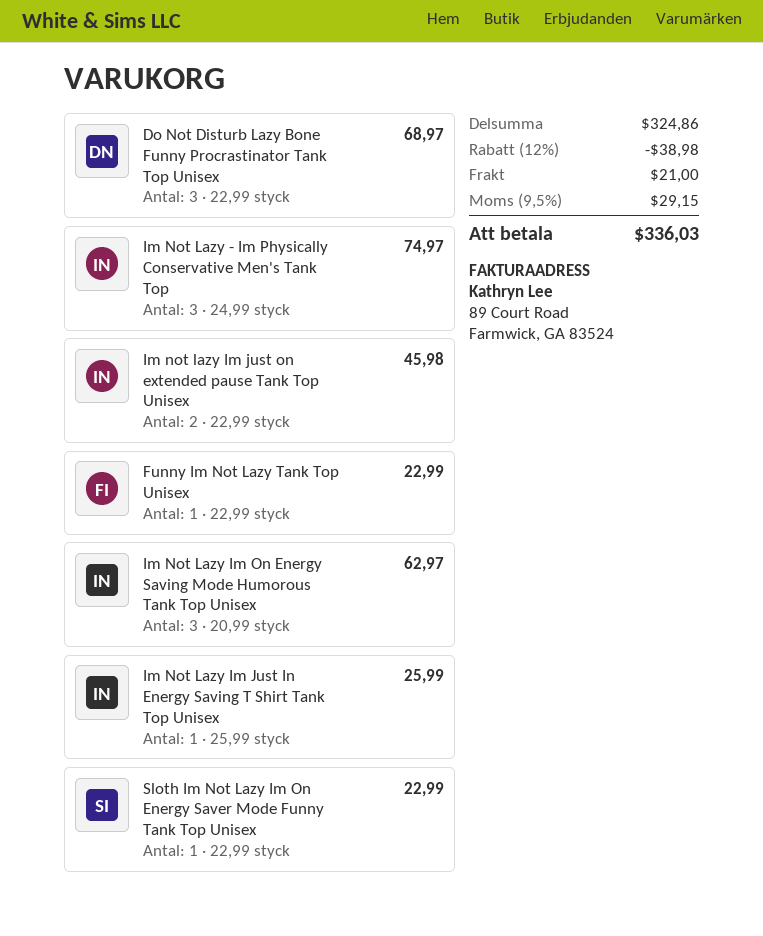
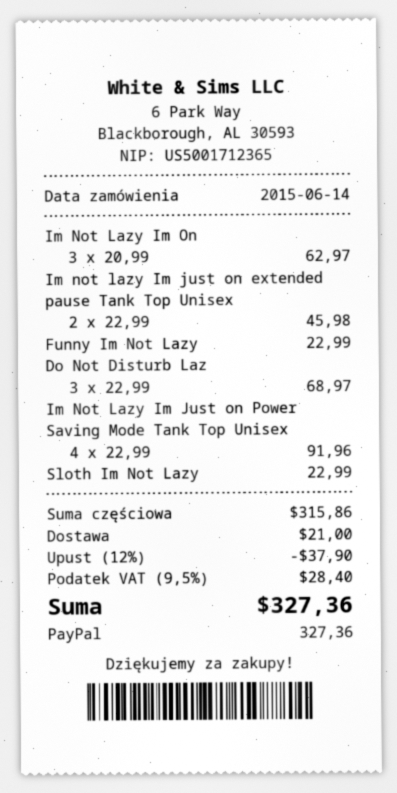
Im Not Lazy - Im Physically Conservative Men's Tank Top: 3 x 24.99 = 74.97 -> none
Im Not Lazy Im Just In Energy Saving T Shirt Tank Top Unisex: 1 x 25.99 = 25.99 -> none
Im Not Lazy Im Just on Power Saving Mode Tank Top Unisex: none -> 4 x 22.99 = 91.96
subtotal: 324.86 -> 315.86
discount: 12% = 38.98 -> 12% = 37.90
tax: 9.5% = 29.15 -> 9.5% = 28.40
total: 336.03 -> 327.36

